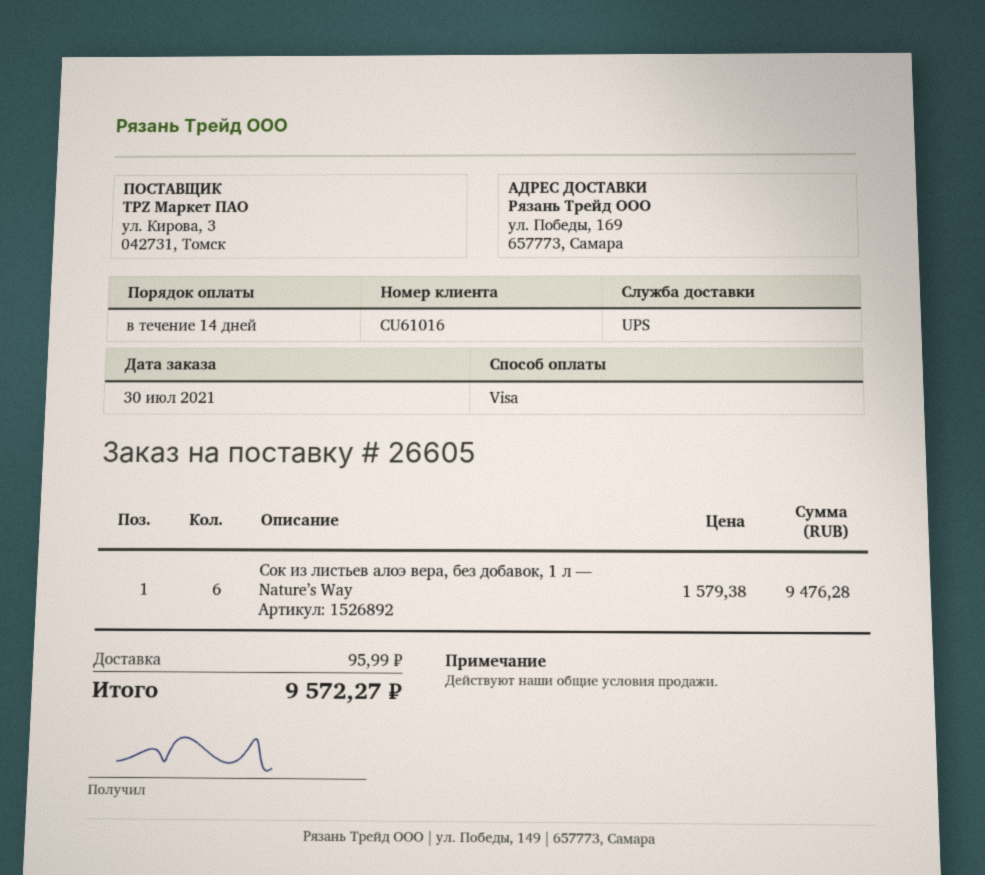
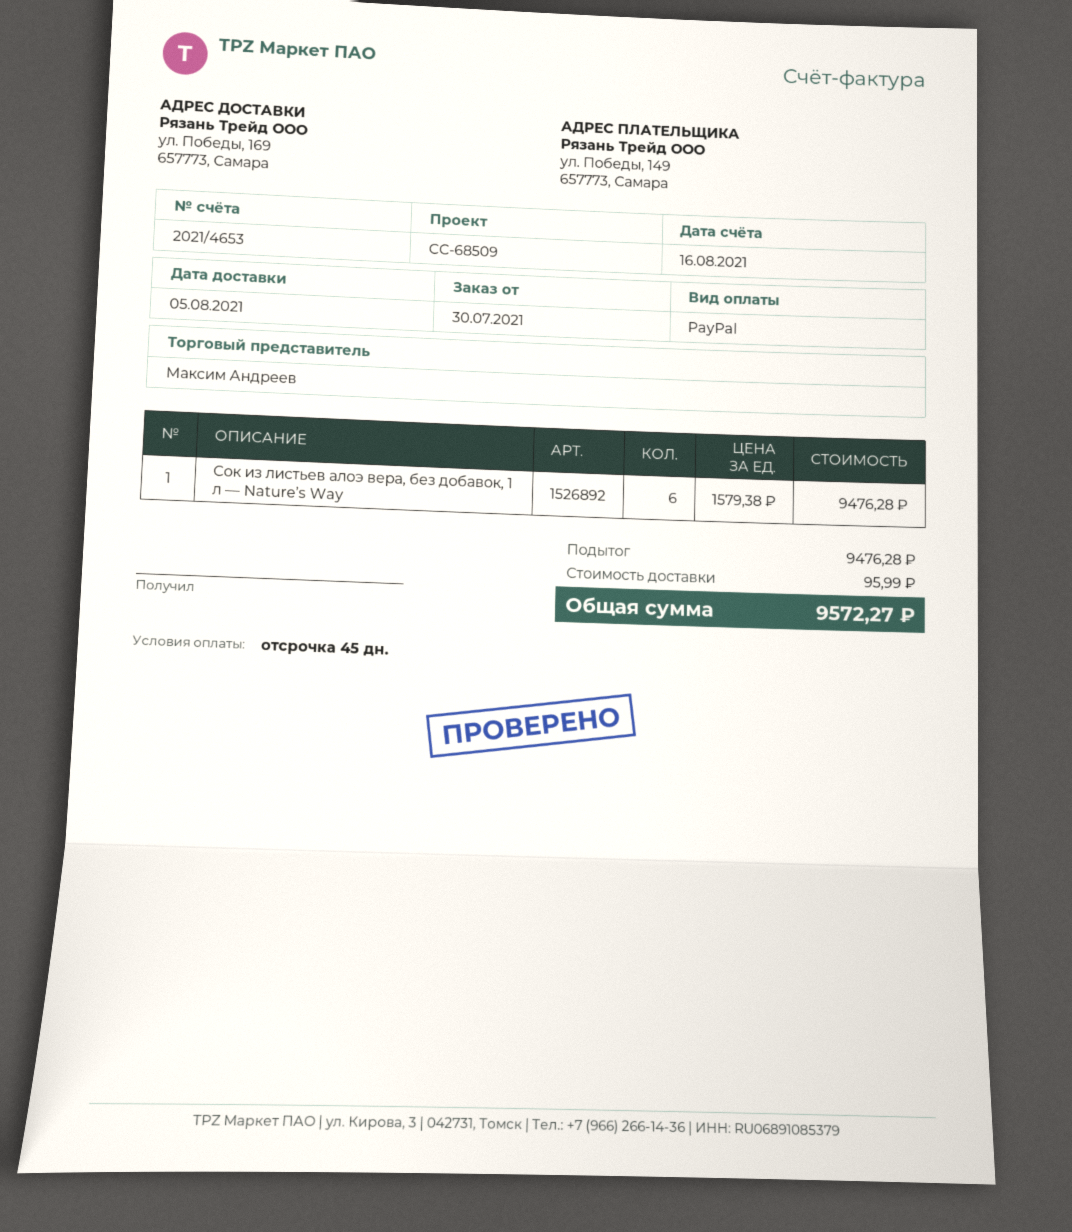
payment terms: 14 days -> 45 days
payment method: Visa -> PayPal

